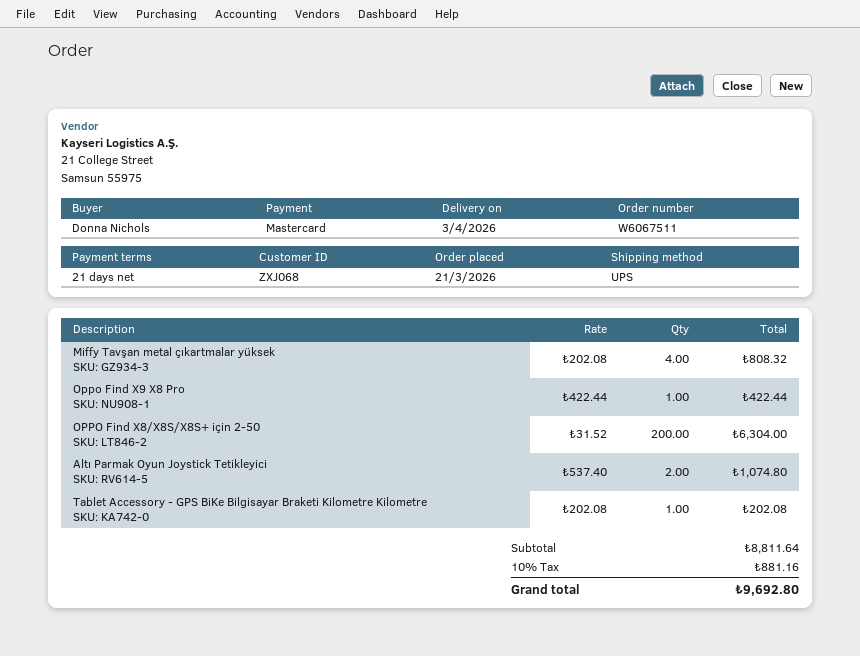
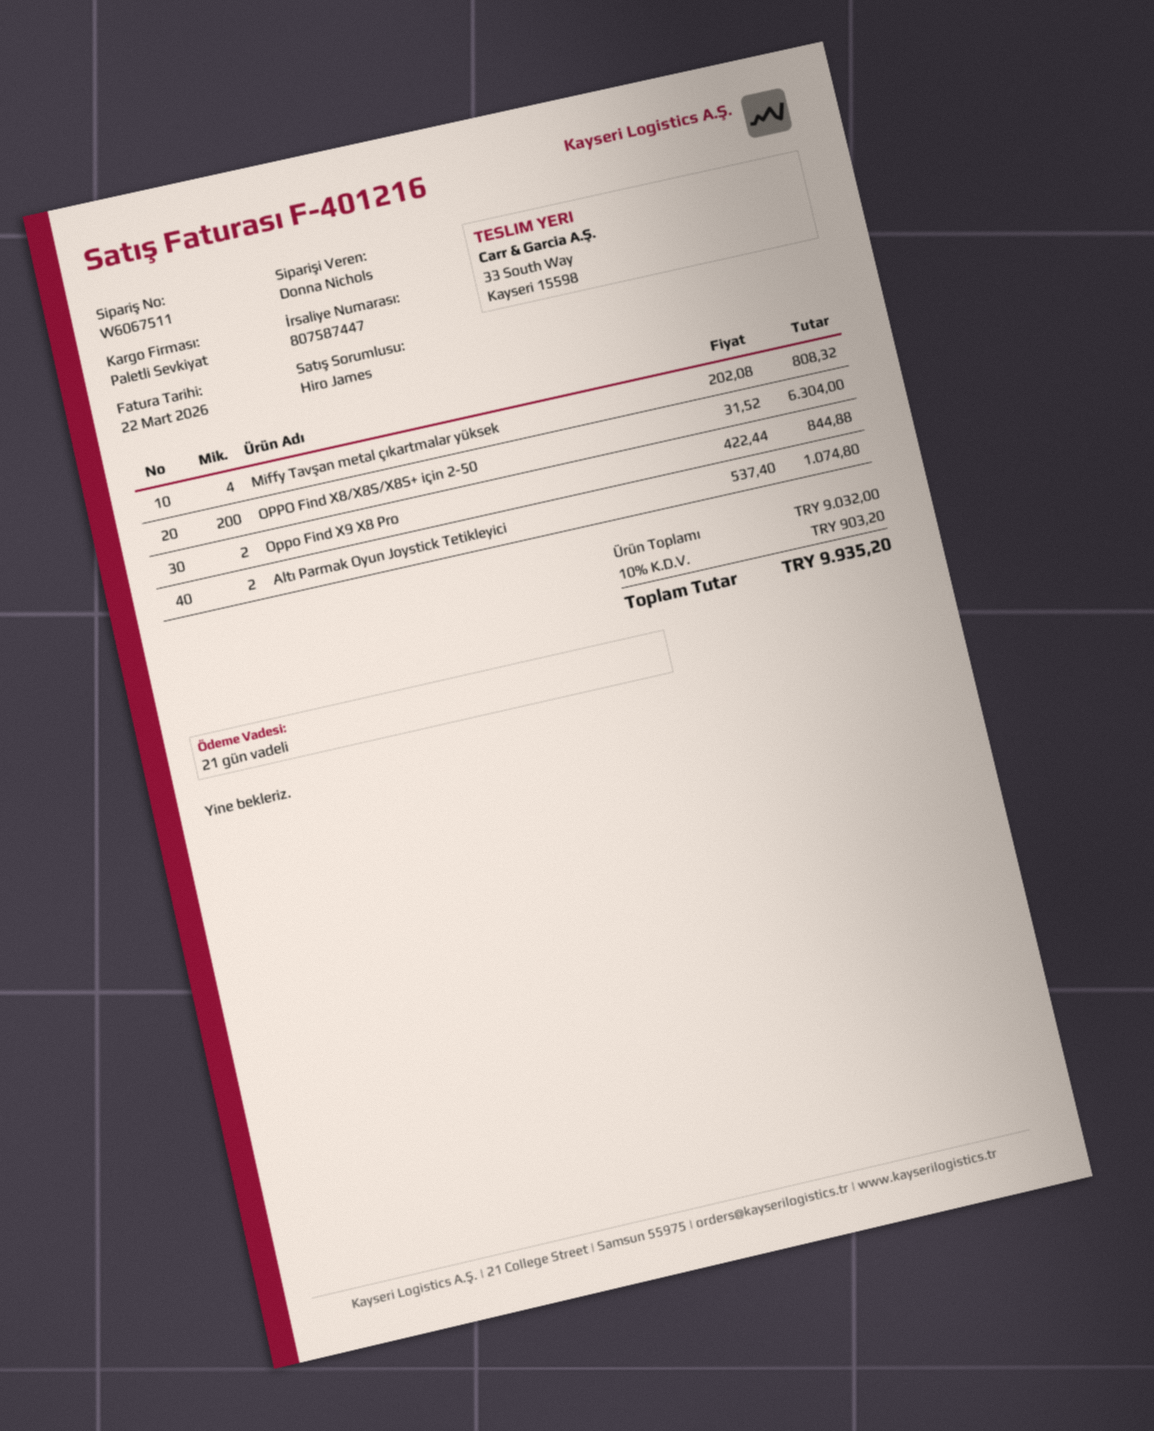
shipping method: UPS -> pallet freight
Oppo Find X9 X8 Pro: 1 x 422.44 = 422.44 -> 2 x 422.44 = 844.88
Tablet Accessory - GPS BiKe Bilgisayar Braketi Kilometre Kilometre: 1 x 202.08 = 202.08 -> none
subtotal: 8811.64 -> 9032.00
tax: 10% = 881.16 -> 10% = 903.20
total: 9692.80 -> 9935.20

